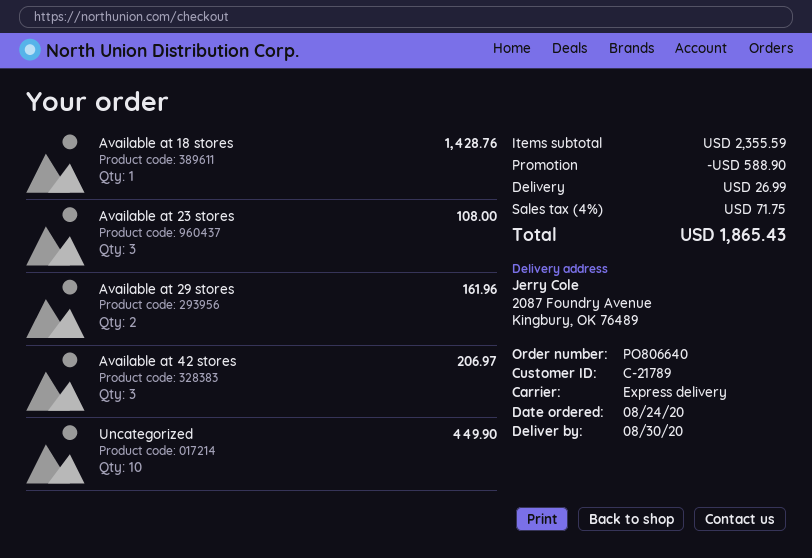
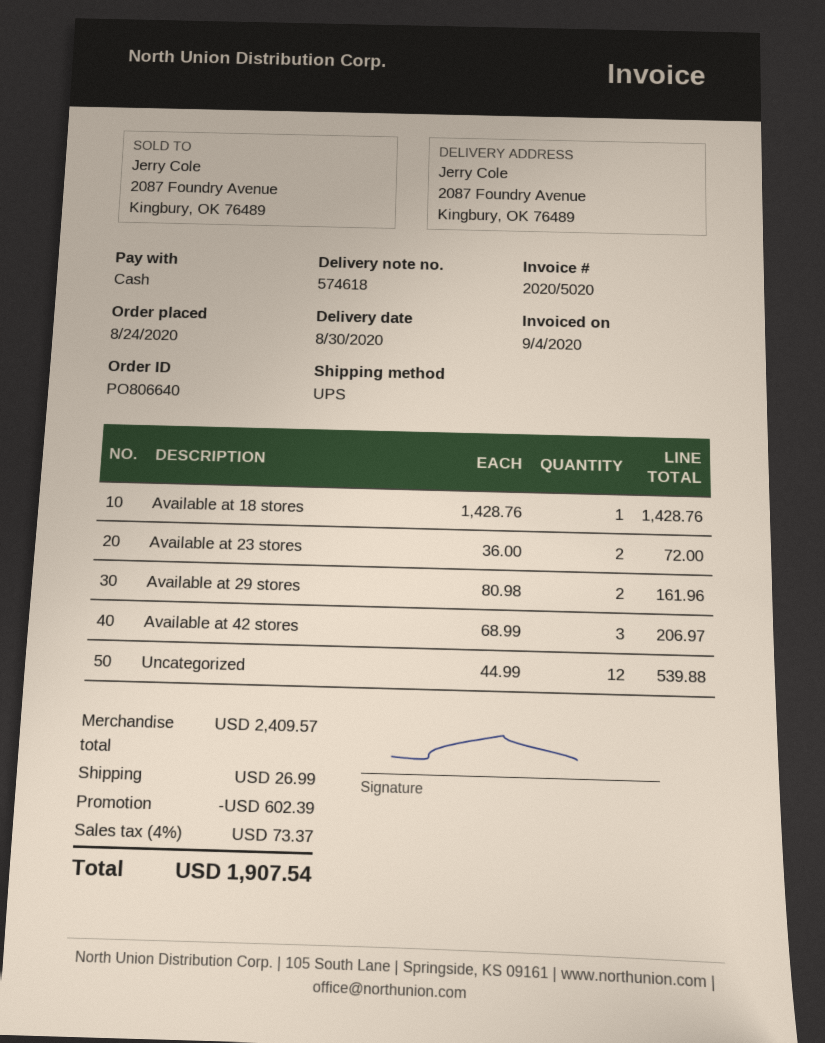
shipping method: express -> UPS
Available at 23 stores: 3 for 108.00 -> 2 for 72.00
Uncategorized: 10 for 449.90 -> 12 for 539.88
subtotal: 2355.59 -> 2409.57
discount: 588.90 -> 602.39
tax: 4% = 71.75 -> 4% = 73.37
total: 1865.43 -> 1907.54

